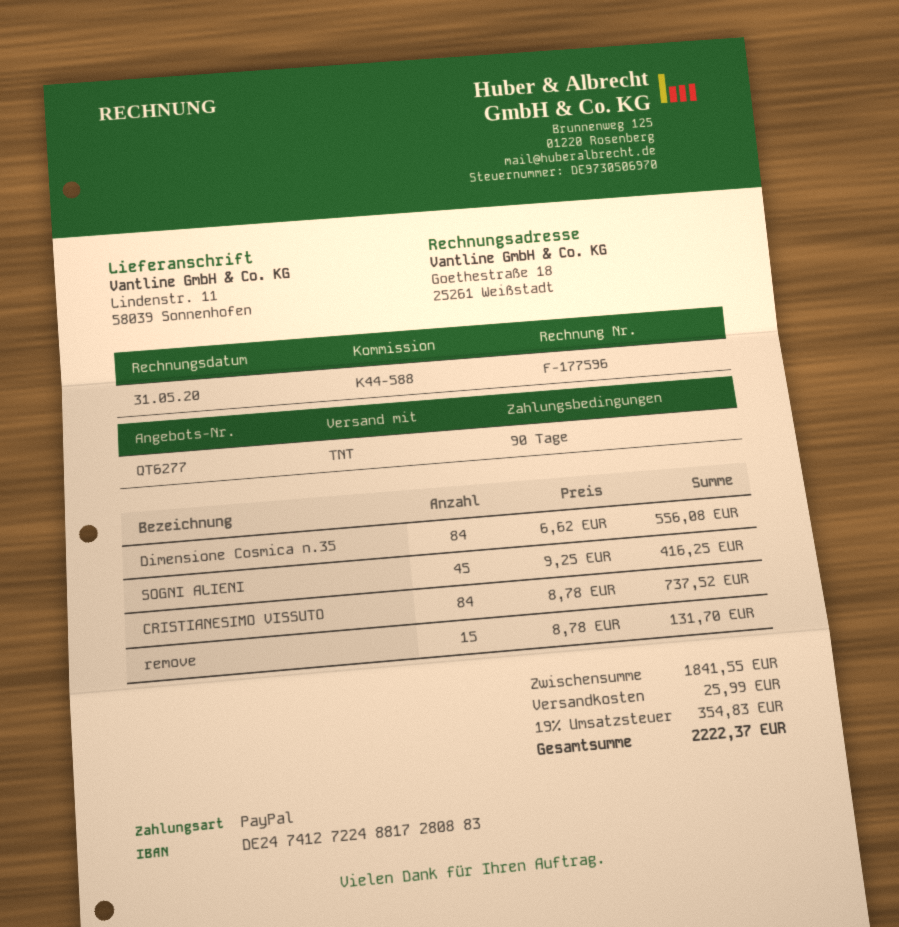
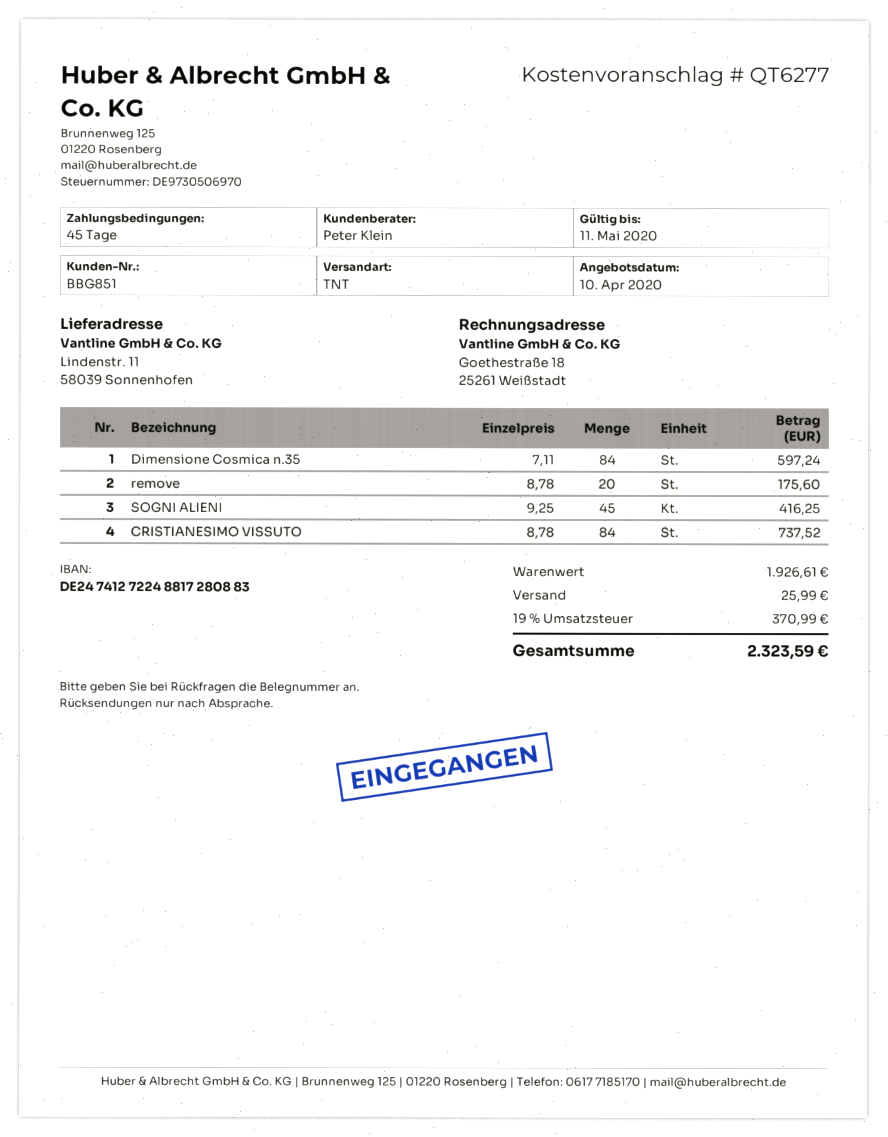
payment terms: 90 days -> 45 days
Dimensione Cosmica n.35: 84 x 6.62 = 556.08 -> 84 x 7.11 = 597.24
remove: 15 x 8.78 = 131.70 -> 20 x 8.78 = 175.60
subtotal: 1841.55 -> 1926.61
tax: 19% = 354.83 -> 19% = 370.99
total: 2222.37 -> 2323.59

